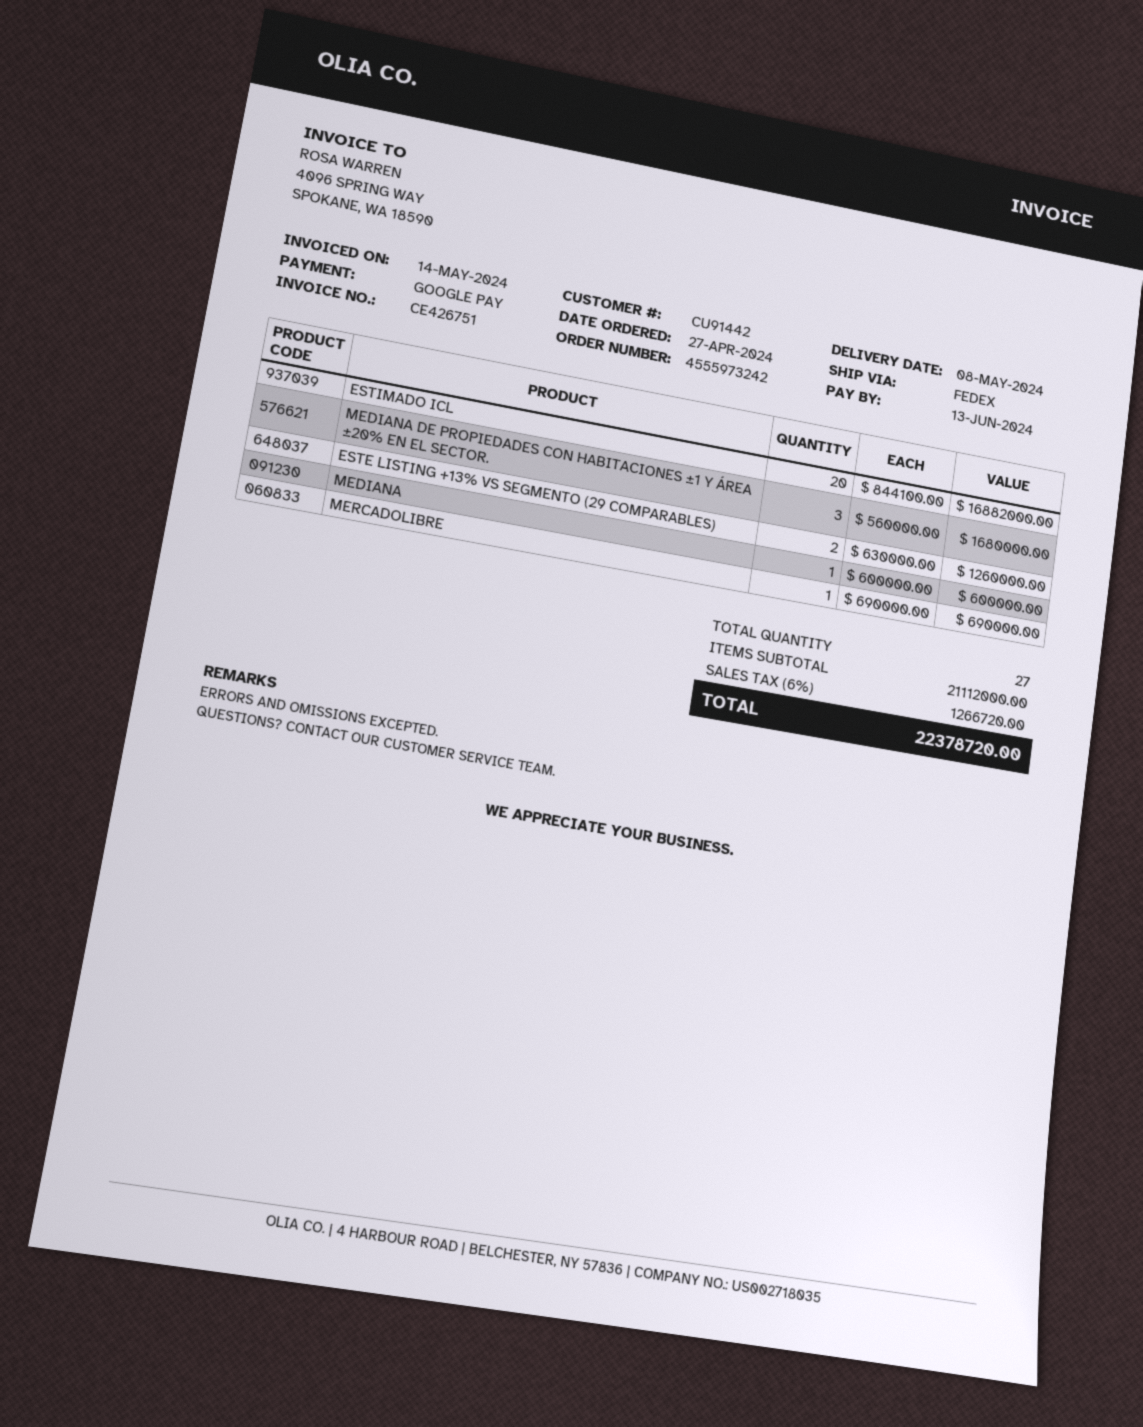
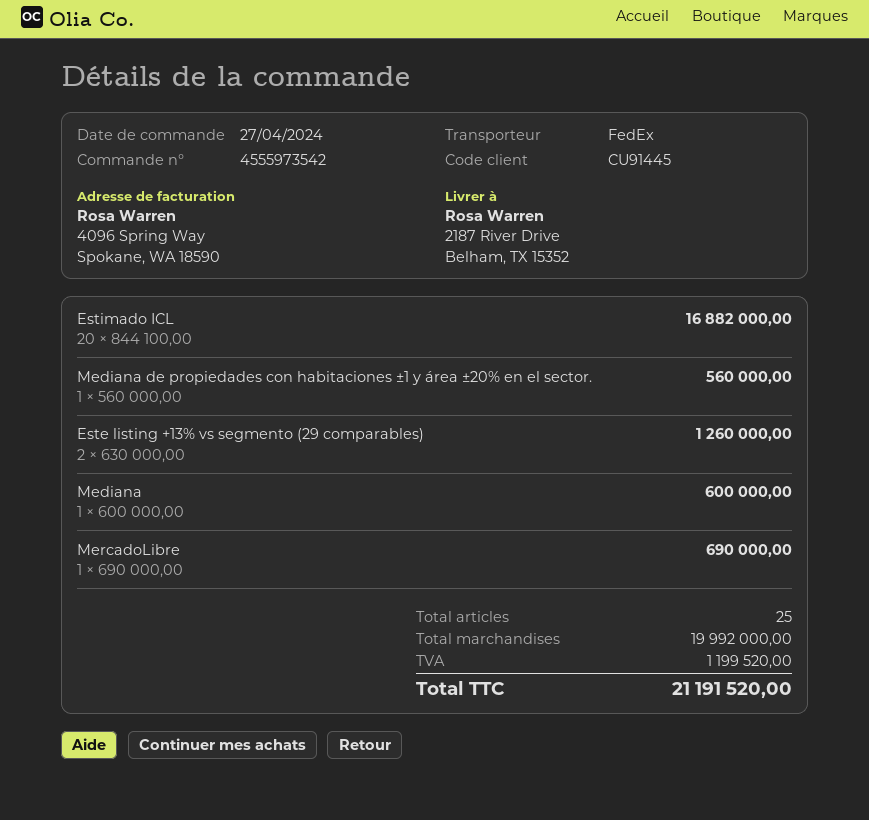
order number: 4555973242 -> 4555973542
customer number: CU91442 -> CU91445
MEDIANA DE PROPIEDADES CON HABITACIONES ±1 Y ÁREA ±20% EN EL SECTOR.: 3 x 560000.00 = 1680000.00 -> 1 x 560000.00 = 560000.00
total quantity: 27 -> 25
subtotal: 21112000.00 -> 19992000.00
tax: 1266720.00 -> 1199520.00
total: 22378720.00 -> 21191520.00

